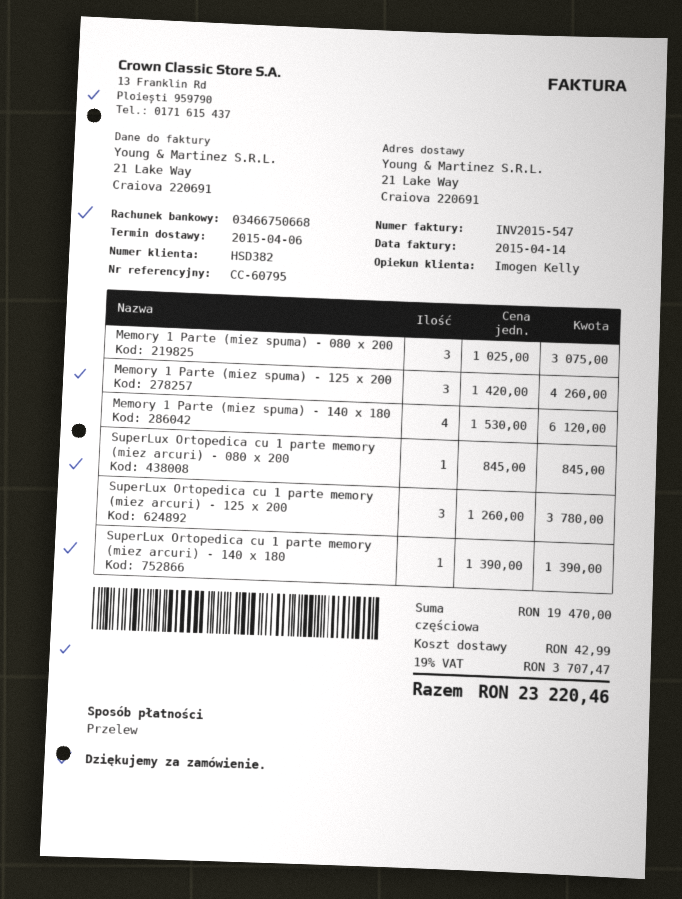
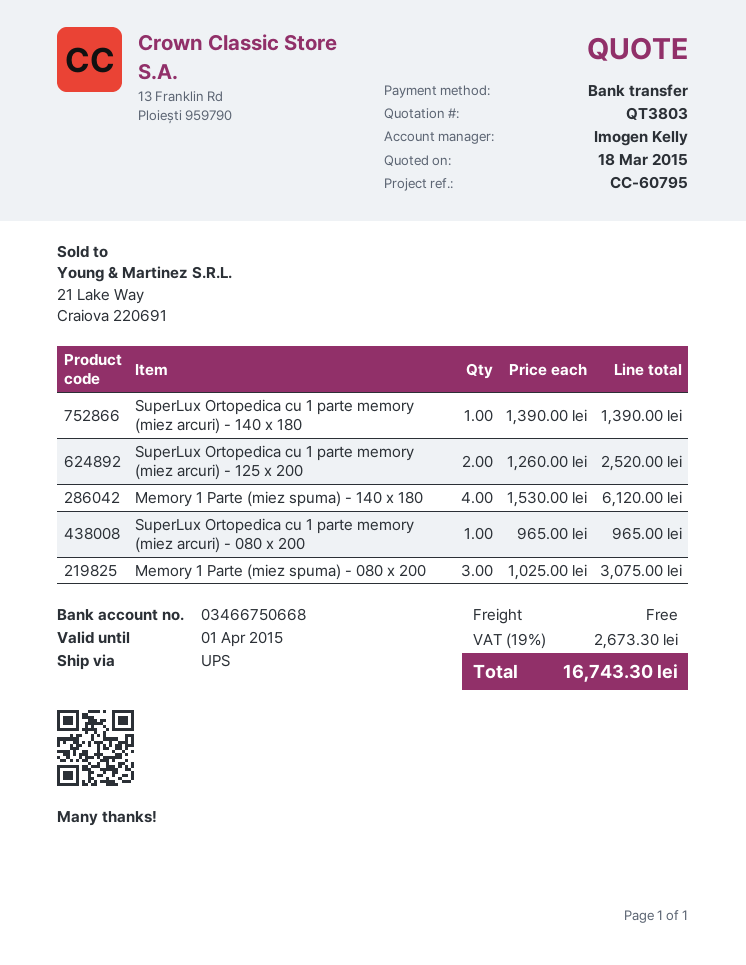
Memory 1 Parte (miez spuma) - 125 x 200: 3 x 1420.00 = 4260.00 -> none
SuperLux Ortopedica cu 1 parte memory (miez arcuri) - 080 x 200: 1 x 845.00 = 845.00 -> 1 x 965.00 = 965.00
SuperLux Ortopedica cu 1 parte memory (miez arcuri) - 125 x 200: 3 x 1260.00 = 3780.00 -> 2 x 1260.00 = 2520.00
shipping: 42.99 -> 0.00
tax: 19% = 3707.47 -> 19% = 2673.30
total: 23220.46 -> 16743.30

